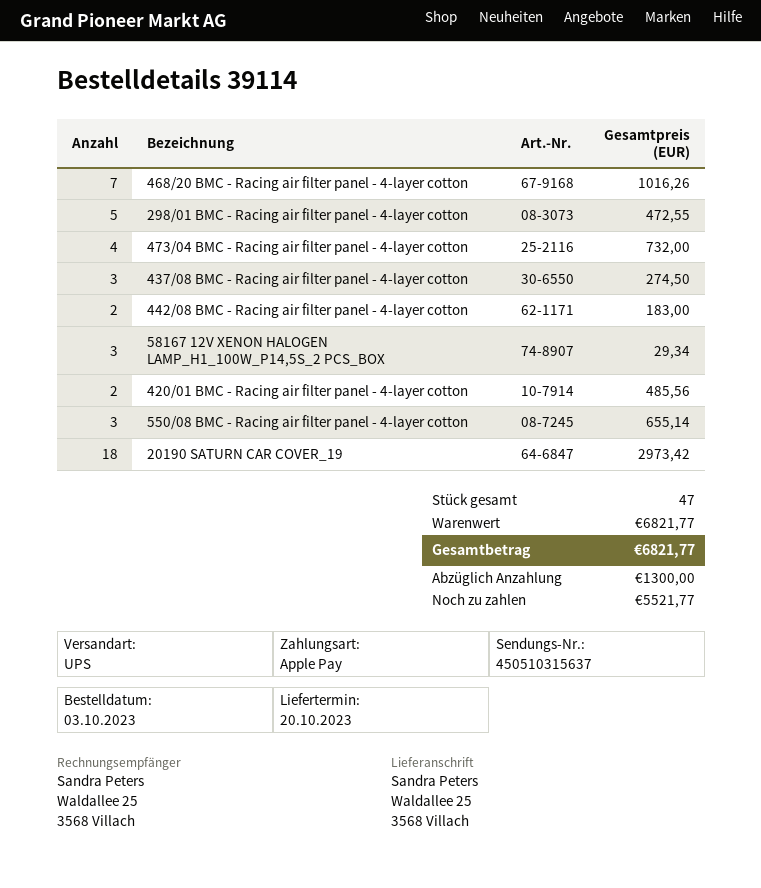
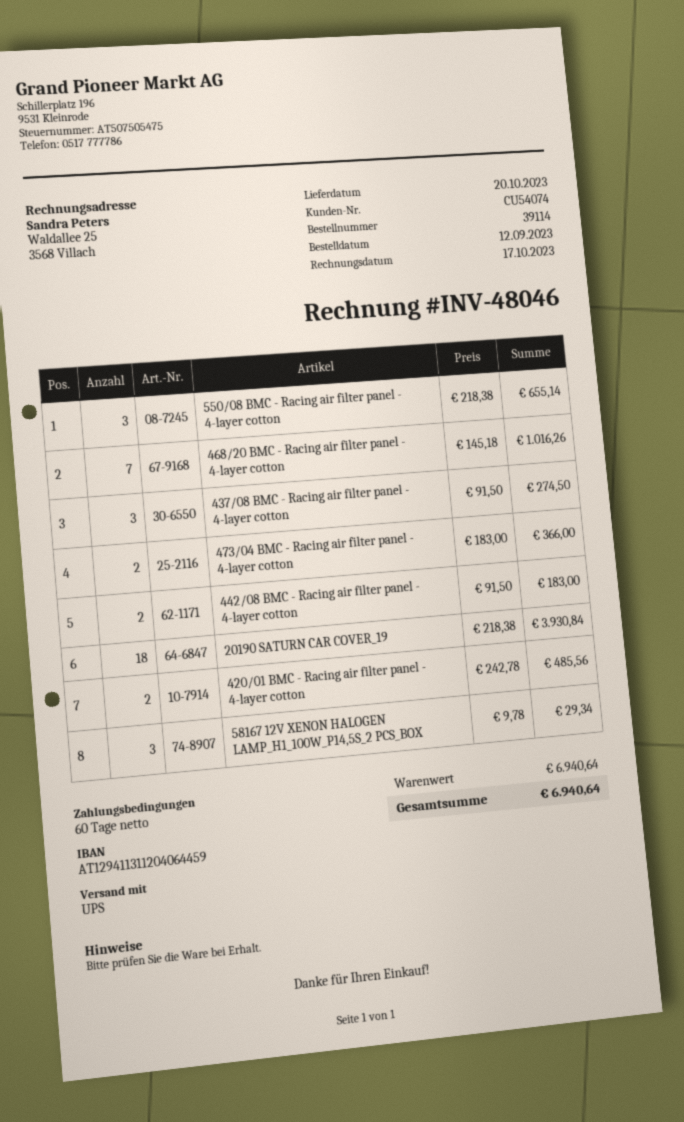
order date: 2023-10-03 -> 2023-09-12
298/01 BMC - Racing air filter panel - 4-layer cotton: 5 for 472.55 -> none
473/04 BMC - Racing air filter panel - 4-layer cotton: 4 for 732.00 -> 2 for 366.00
20190 SATURN CAR COVER_19: 18 for 2973.42 -> 18 for 3930.84
subtotal: 6821.77 -> 6940.64
total: 6821.77 -> 6940.64

